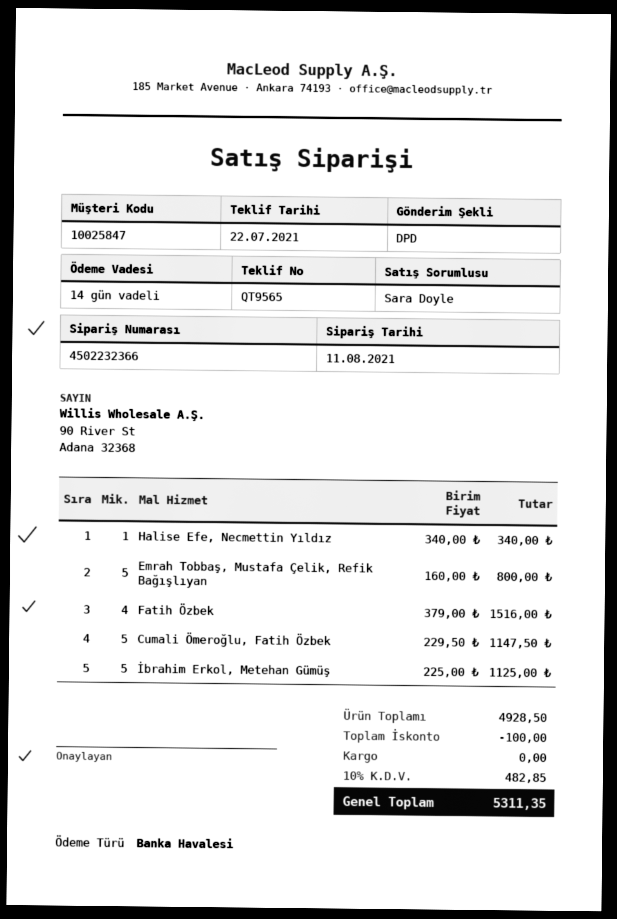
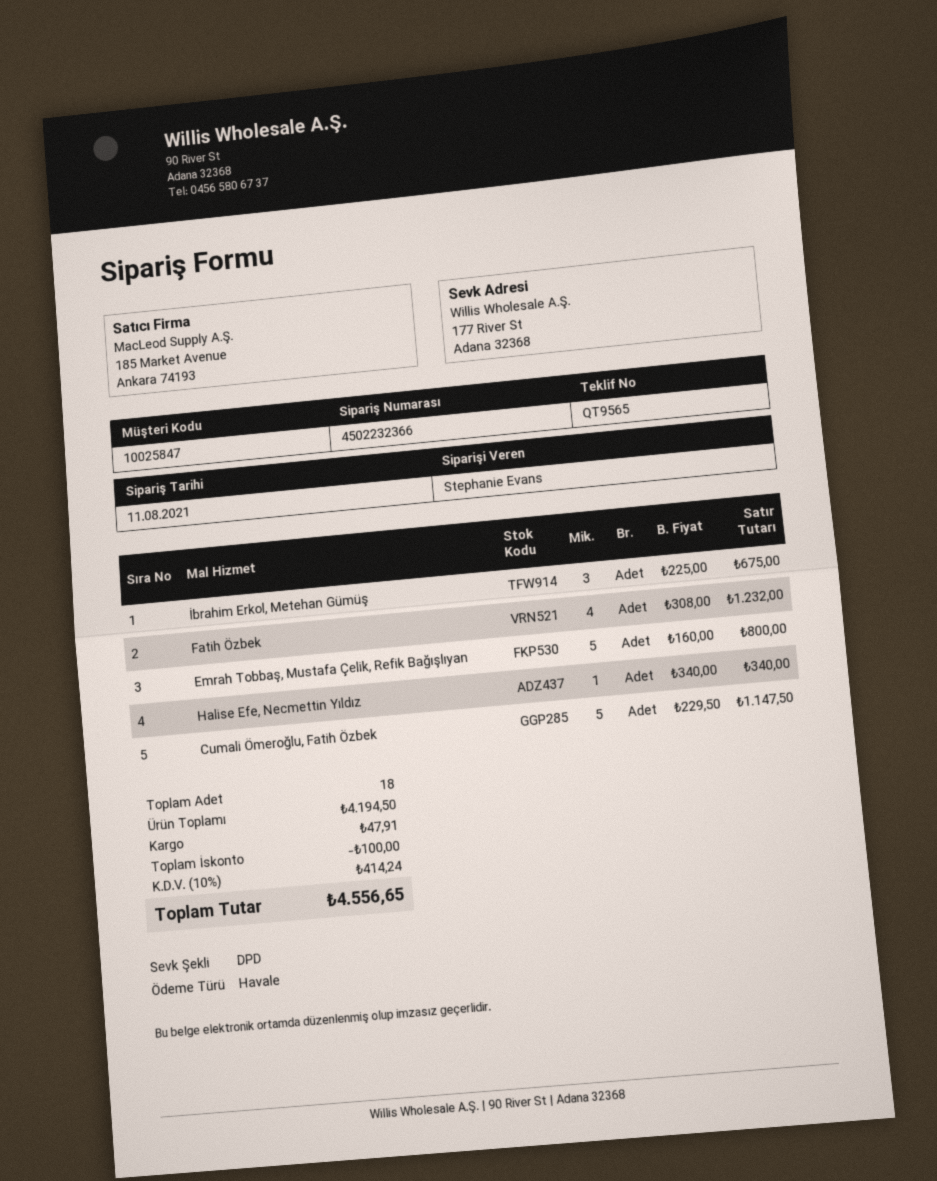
Fatih Özbek: 4 x 379.00 = 1516.00 -> 4 x 308.00 = 1232.00
İbrahim Erkol, Metehan Gümüş: 5 x 225.00 = 1125.00 -> 3 x 225.00 = 675.00
subtotal: 4928.50 -> 4194.50
shipping: 0.00 -> 47.91
tax: 10% = 482.85 -> 10% = 414.24
total: 5311.35 -> 4556.65

